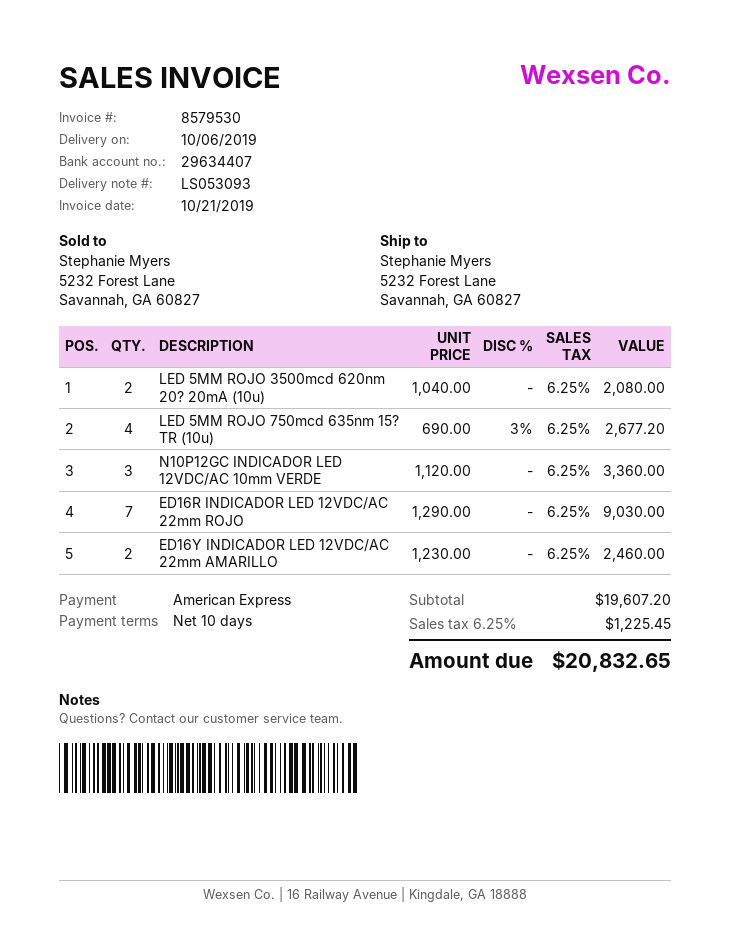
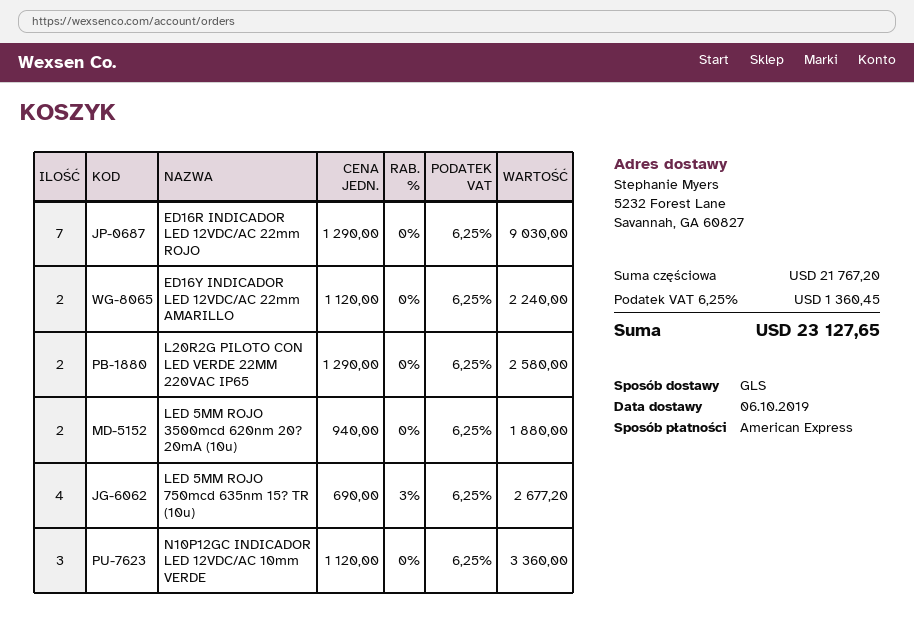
LED 5MM ROJO 3500mcd 620nm 20? 20mA (10u): 2 x 1040.00 = 2080.00 -> 2 x 940.00 = 1880.00
ED16Y INDICADOR LED 12VDC/AC 22mm AMARILLO: 2 x 1230.00 = 2460.00 -> 2 x 1120.00 = 2240.00
L20R2G PILOTO CON LED VERDE 22MM 220VAC IP65: none -> 2 x 1290.00 = 2580.00
subtotal: 19607.20 -> 21767.20
tax: 6.25% = 1225.45 -> 6.25% = 1360.45
total: 20832.65 -> 23127.65

